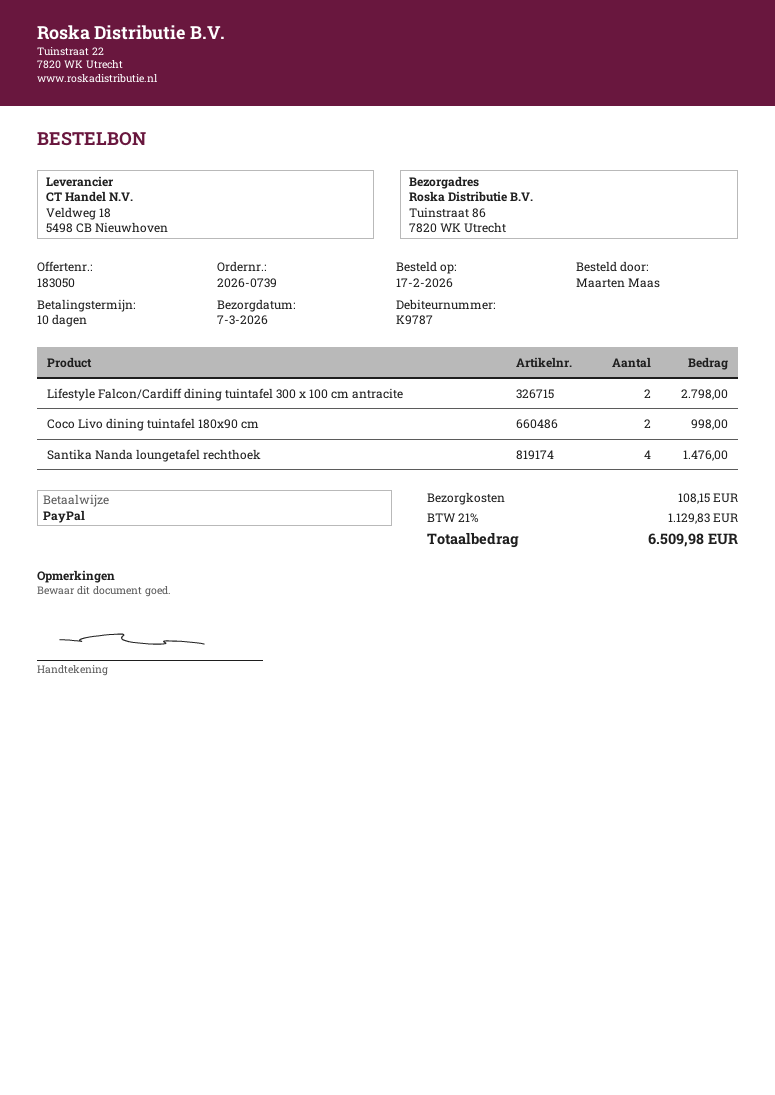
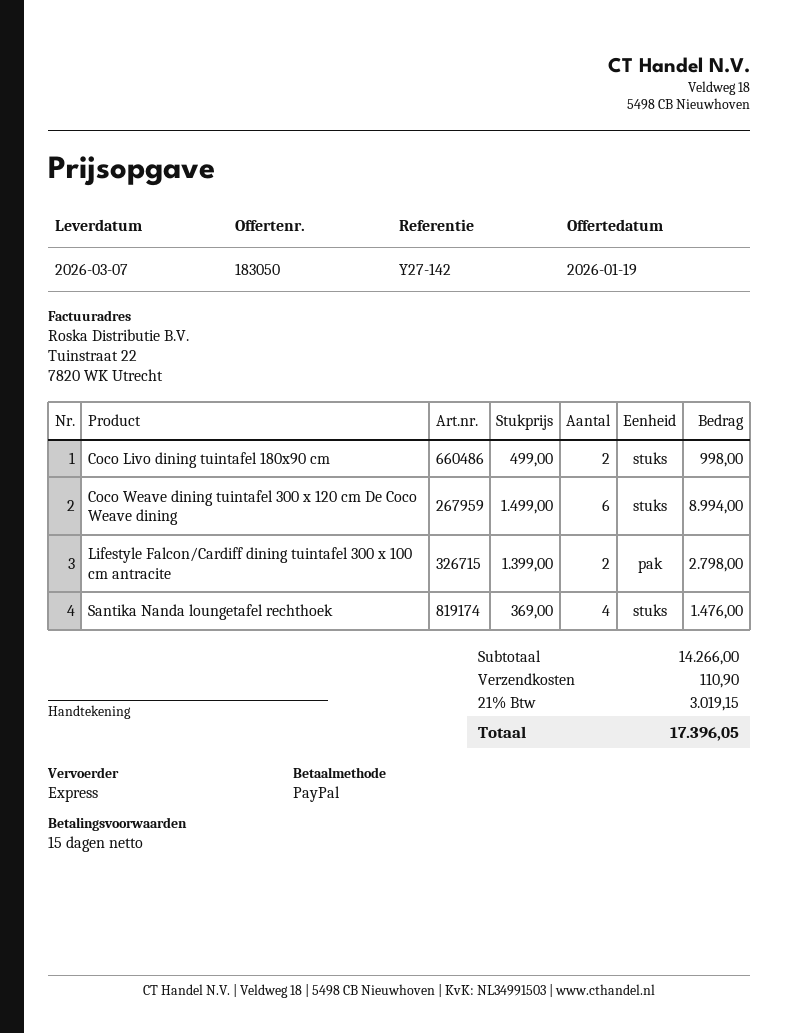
payment terms: 10 days -> 15 days
Coco Weave dining tuintafel 300 x 120 cm De Coco Weave dining: none -> 6 for 8994.00
shipping: 108.15 -> 110.90
tax: 21% = 1129.83 -> 21% = 3019.15
total: 6509.98 -> 17396.05

